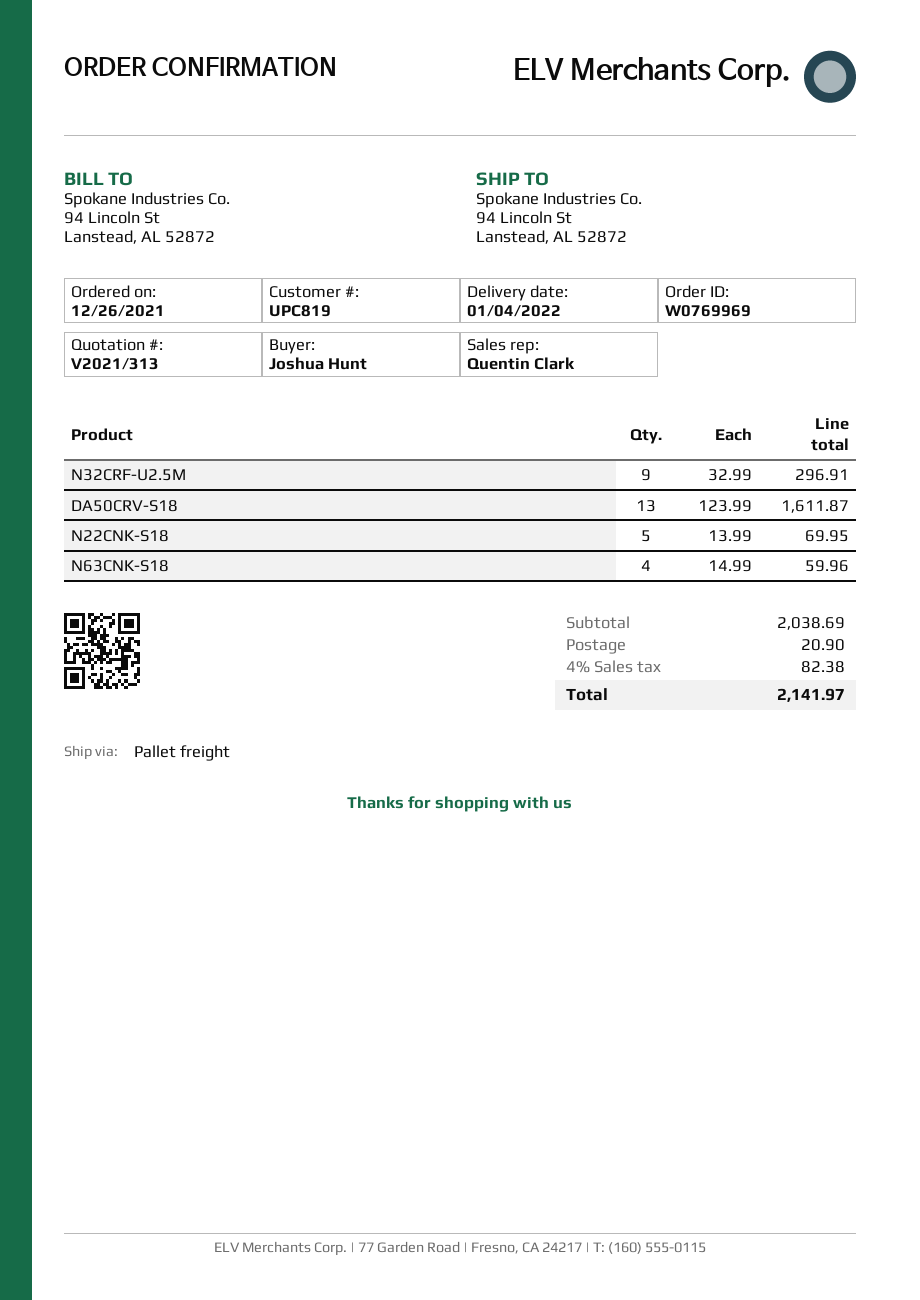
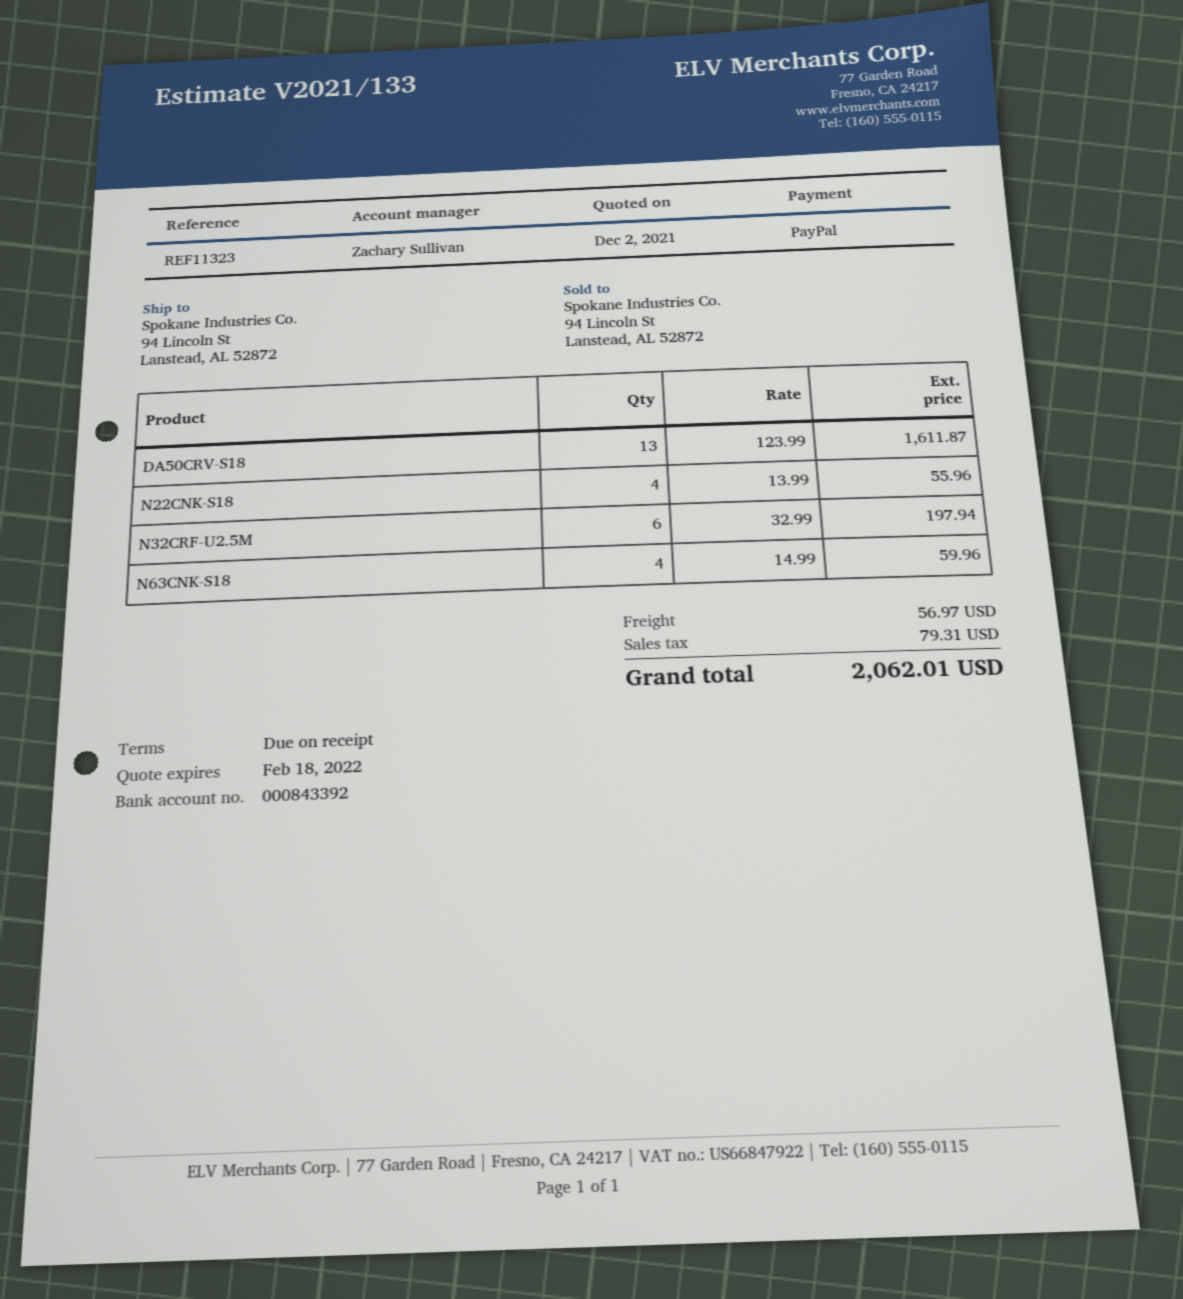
quote number: V2021/313 -> V2021/133
sales rep: Quentin Clark -> Zachary Sullivan
N32CRF-U2.5M: 9 x 32.99 = 296.91 -> 6 x 32.99 = 197.94
N22CNK-S18: 5 x 13.99 = 69.95 -> 4 x 13.99 = 55.96
shipping: 20.90 -> 56.97
tax: 82.38 -> 79.31
total: 2141.97 -> 2062.01

